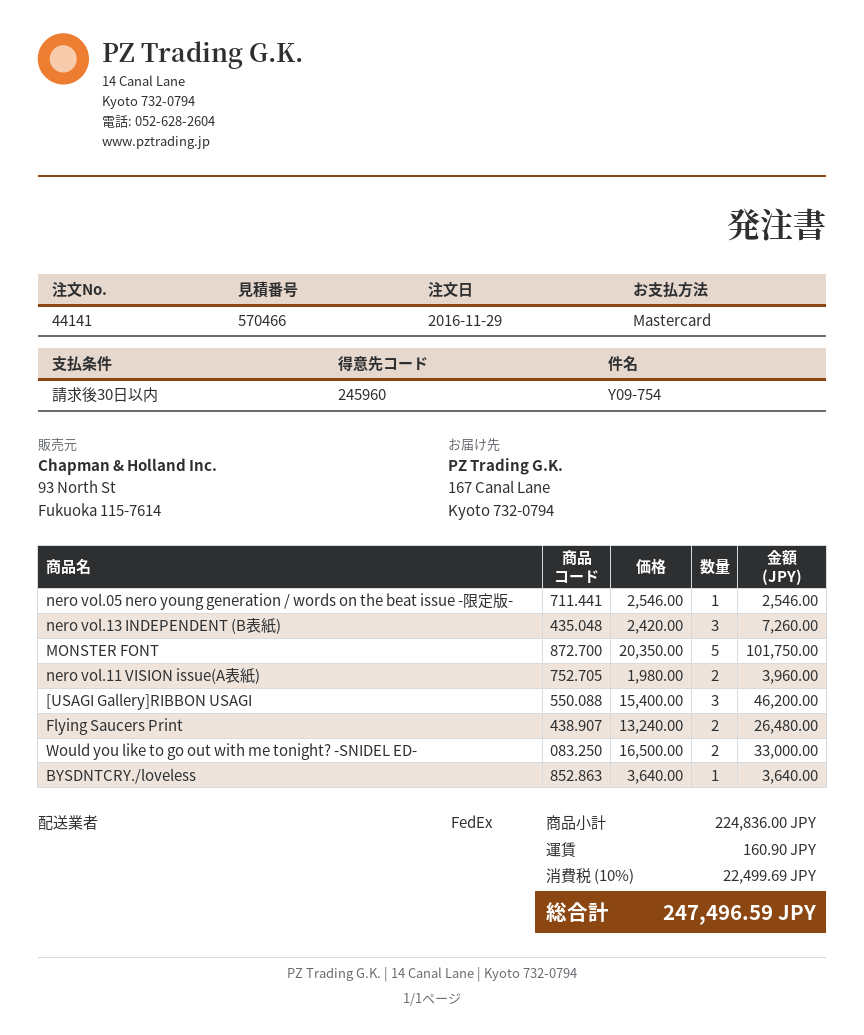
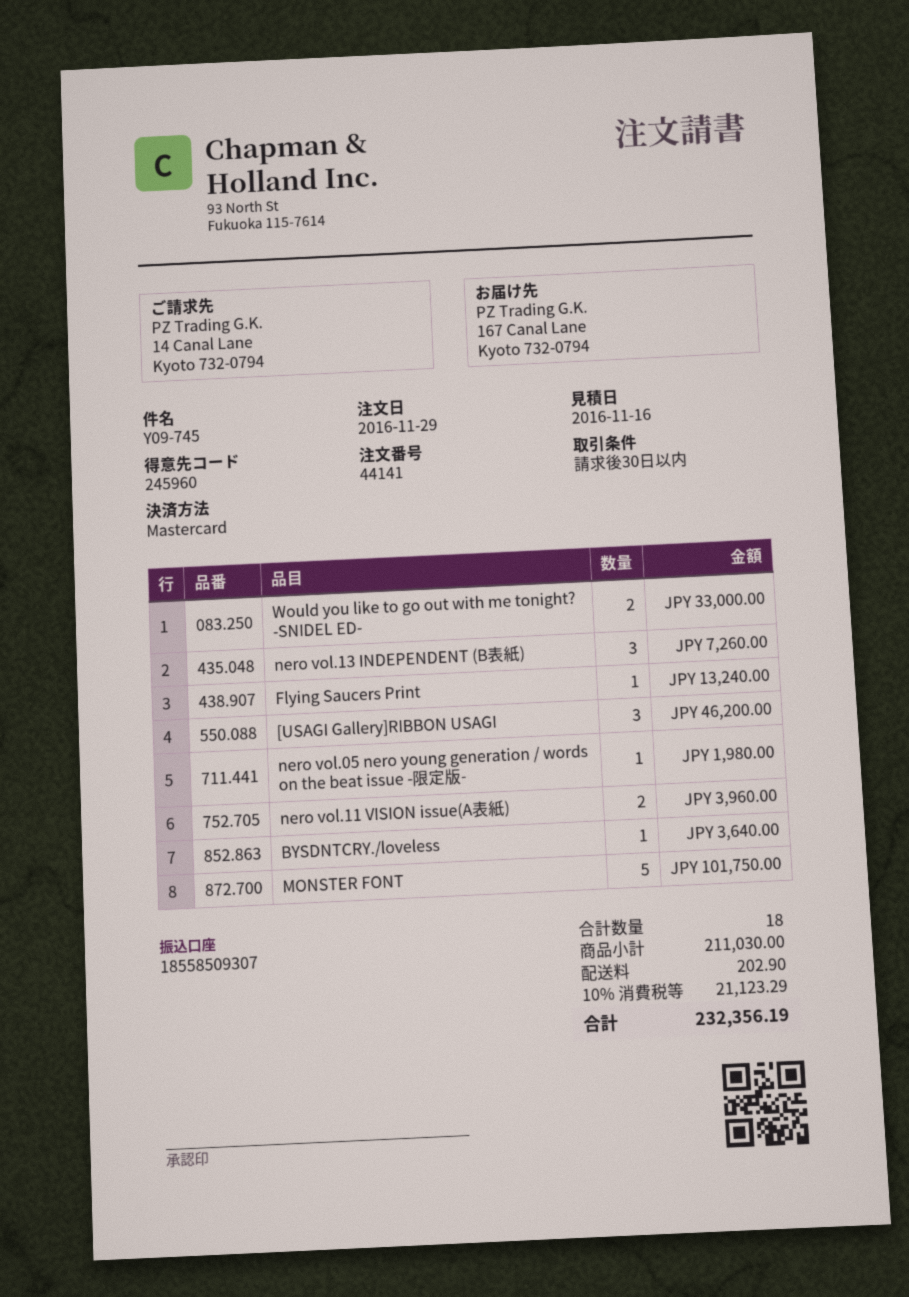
reference: Y09-754 -> Y09-745
nero vol.05 nero young generation / words on the beat issue -限定版-: 1 for 2546.00 -> 1 for 1980.00
Flying Saucers Print: 2 for 26480.00 -> 1 for 13240.00
subtotal: 224836.00 -> 211030.00
shipping: 160.90 -> 202.90
tax: 10% = 22499.69 -> 10% = 21123.29
total: 247496.59 -> 232356.19

